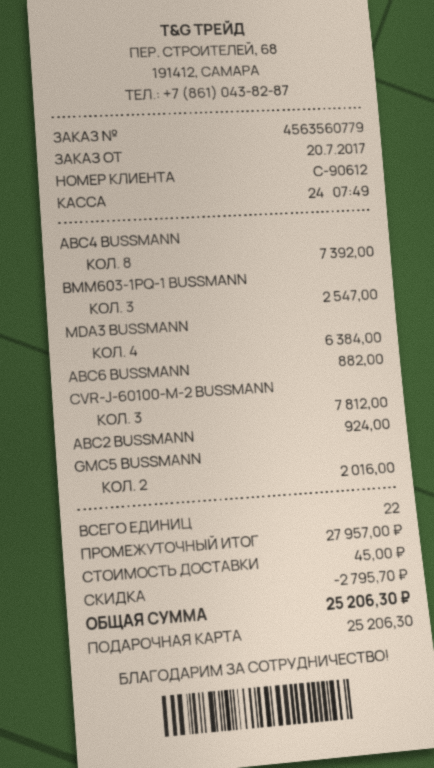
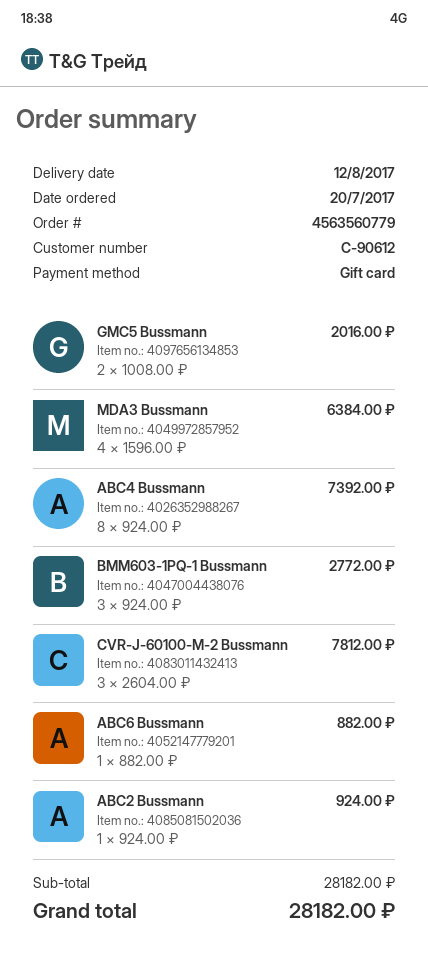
BMM603-1PQ-1 BUSSMANN: 3 for 2547.00 -> 3 for 2772.00
subtotal: 27957.00 -> 28182.00
discount: 2795.70 -> none
shipping: 45.00 -> none
total: 25206.30 -> 28182.00

